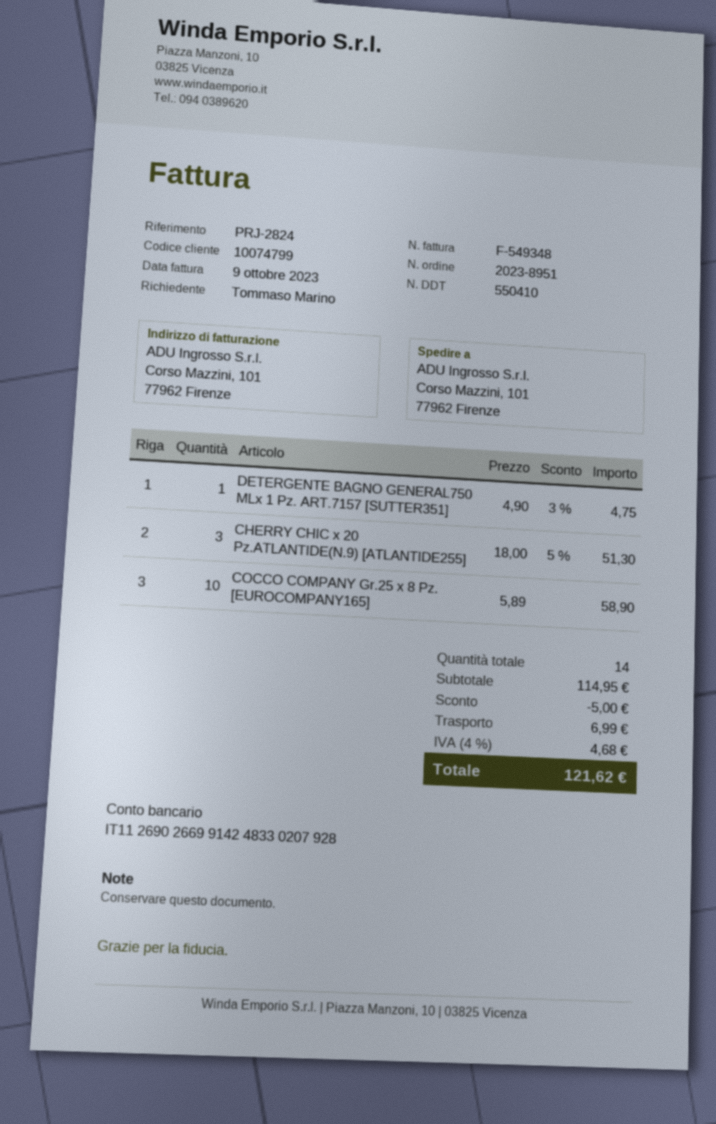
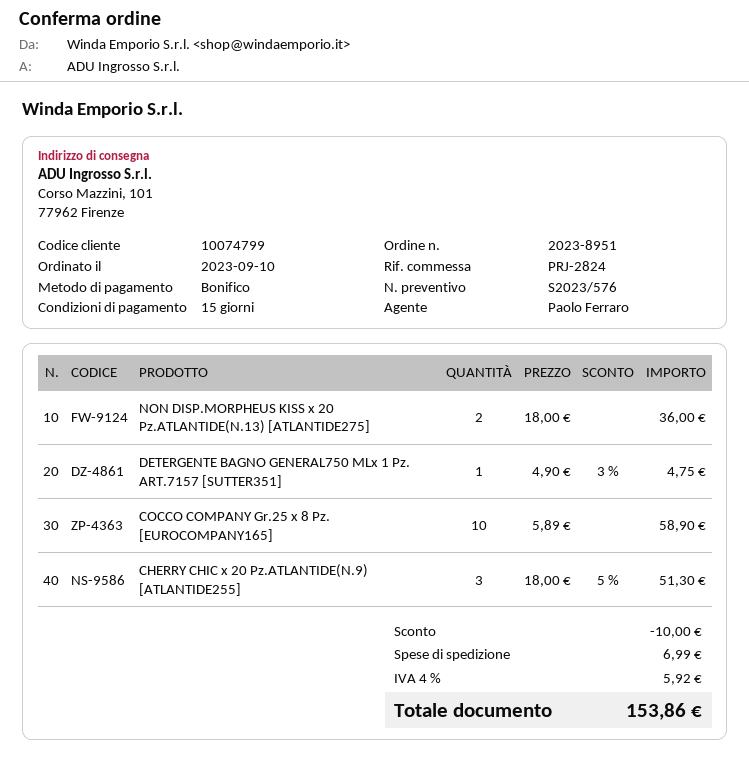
NON DISP.MORPHEUS KISS x 20 Pz.ATLANTIDE(N.13) [ATLANTIDE275]: none -> 2 x 18.00 = 36.00
discount: 5.00 -> 10.00
tax: 4% = 4.68 -> 4% = 5.92
total: 121.62 -> 153.86

